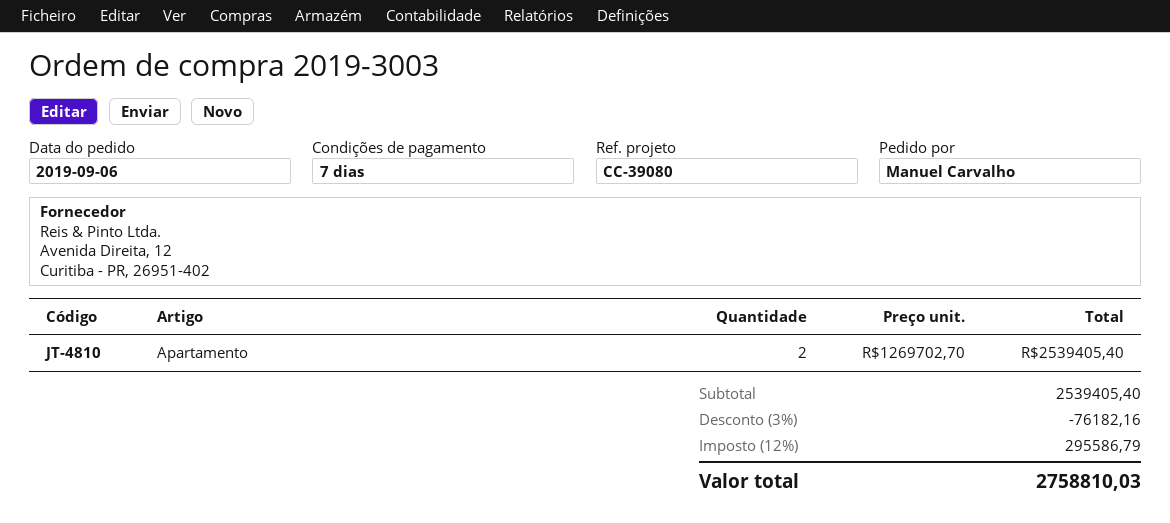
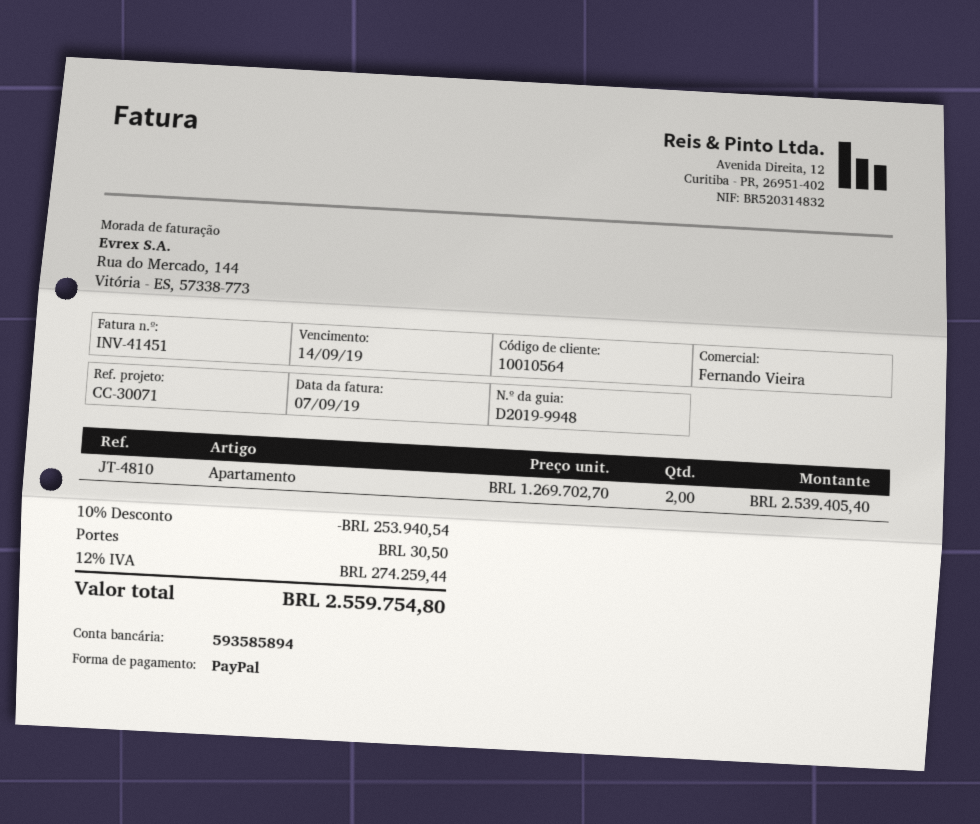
reference: CC-39080 -> CC-30071
discount: 3% = 76182.16 -> 10% = 253940.54
shipping: none -> 30.50
tax: 12% = 295586.79 -> 12% = 274259.44
total: 2758810.03 -> 2559754.80

